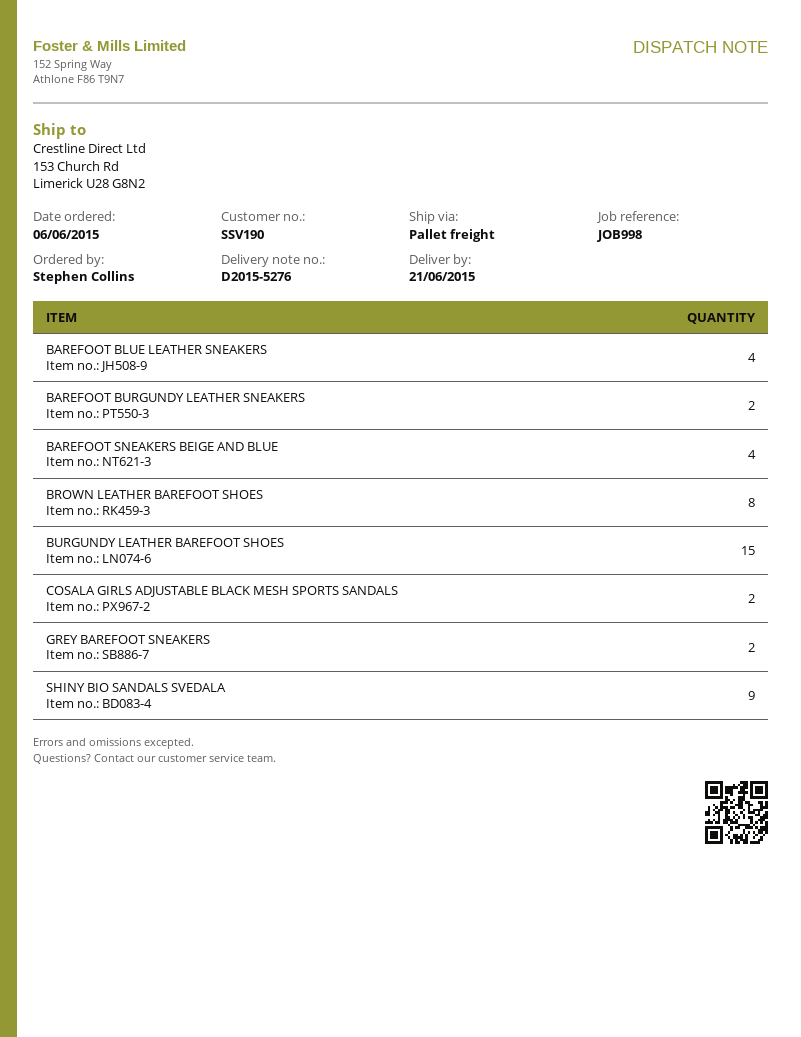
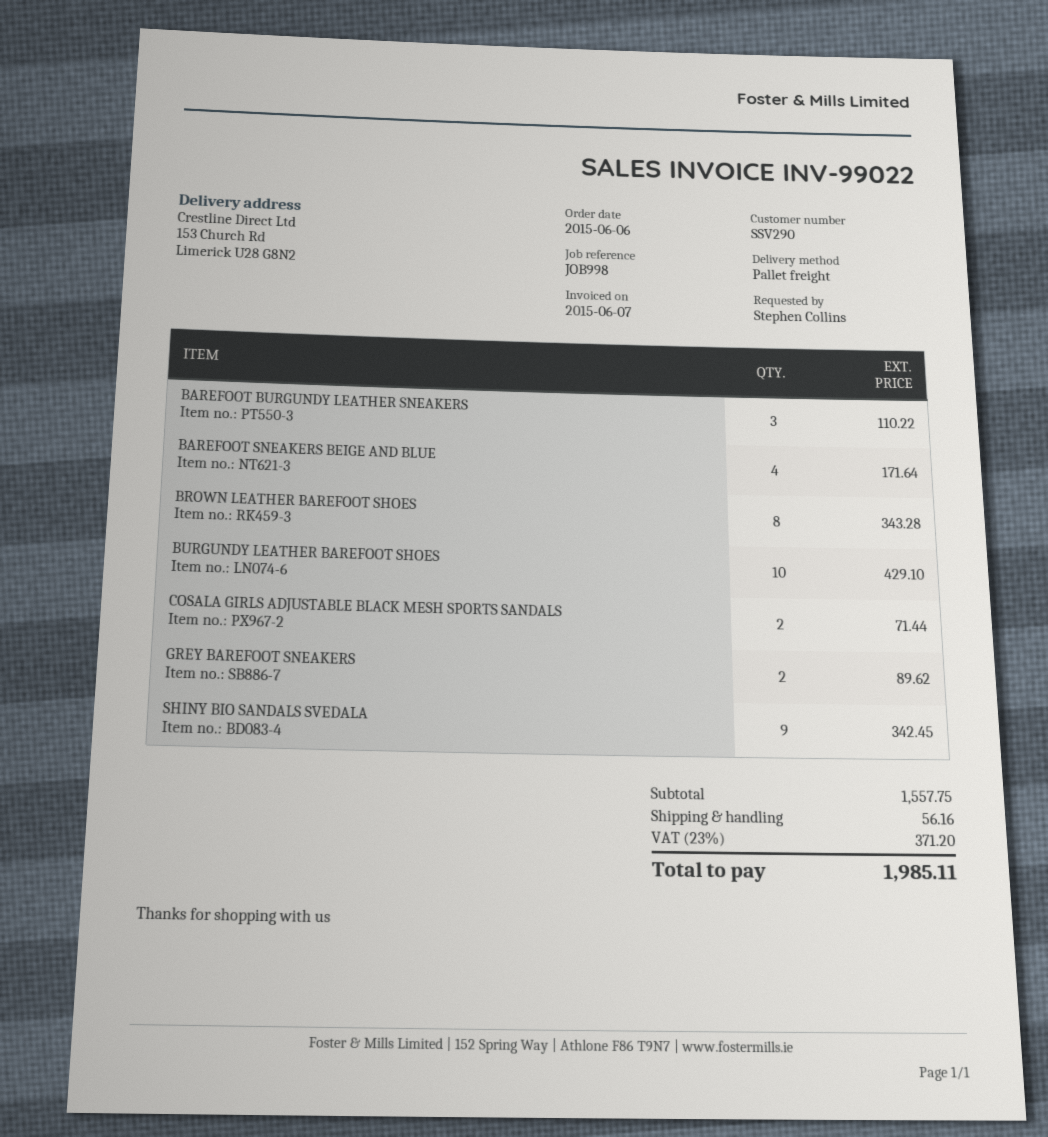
customer number: SSV190 -> SSV290
BAREFOOT BLUE LEATHER SNEAKERS: 4 -> none
BAREFOOT BURGUNDY LEATHER SNEAKERS: 2 -> 3
BURGUNDY LEATHER BAREFOOT SHOES: 15 -> 10

